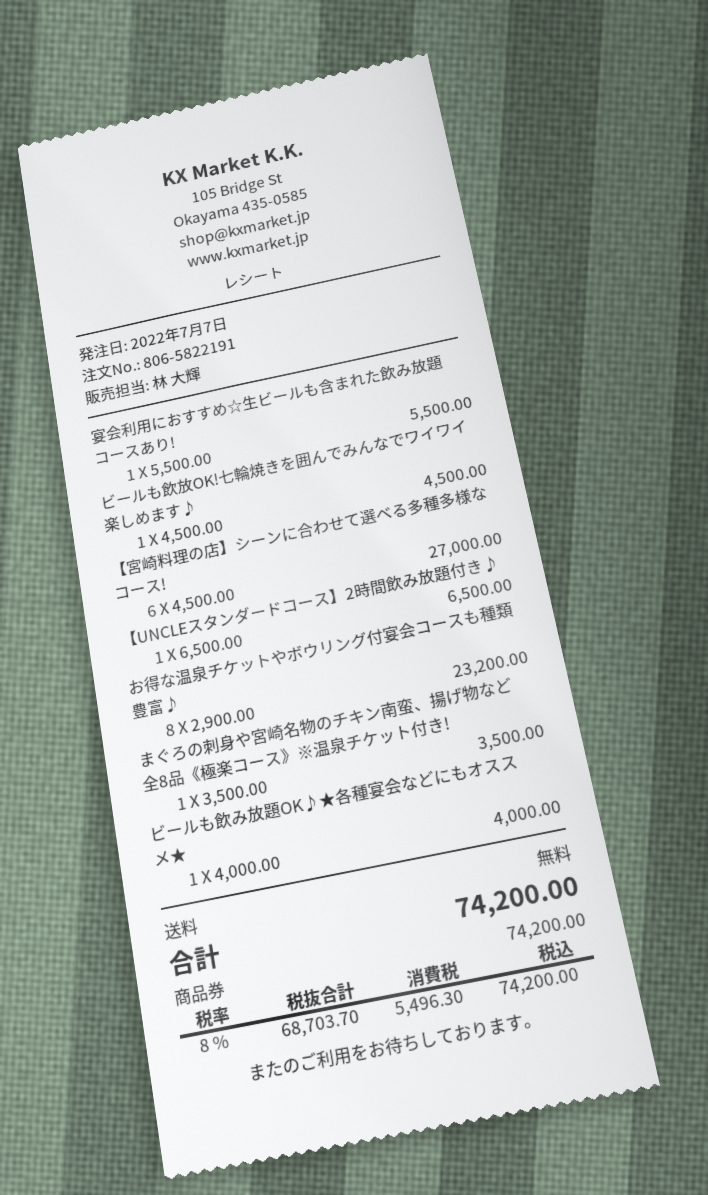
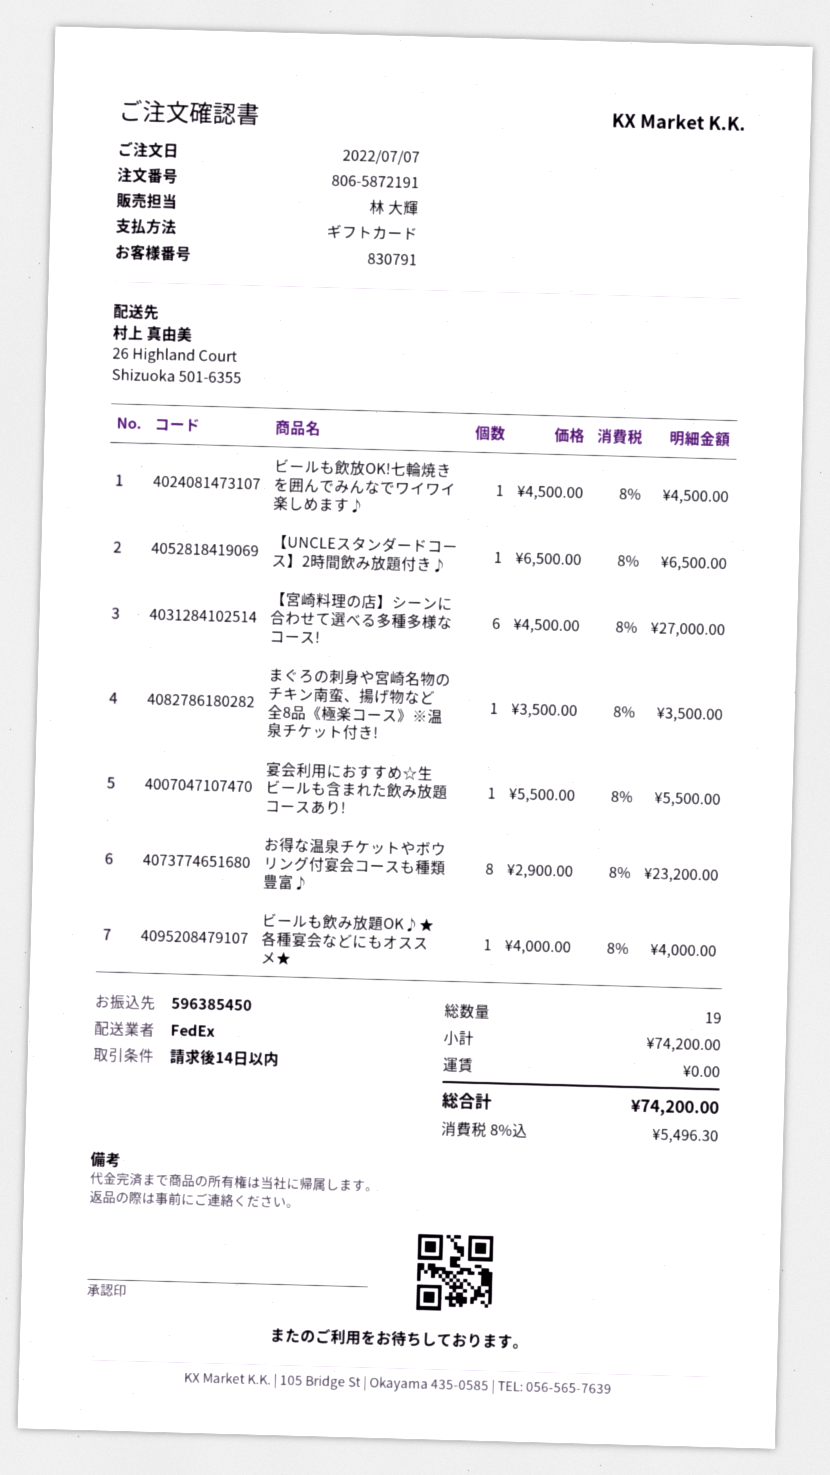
order number: 806-5822191 -> 806-5872191

